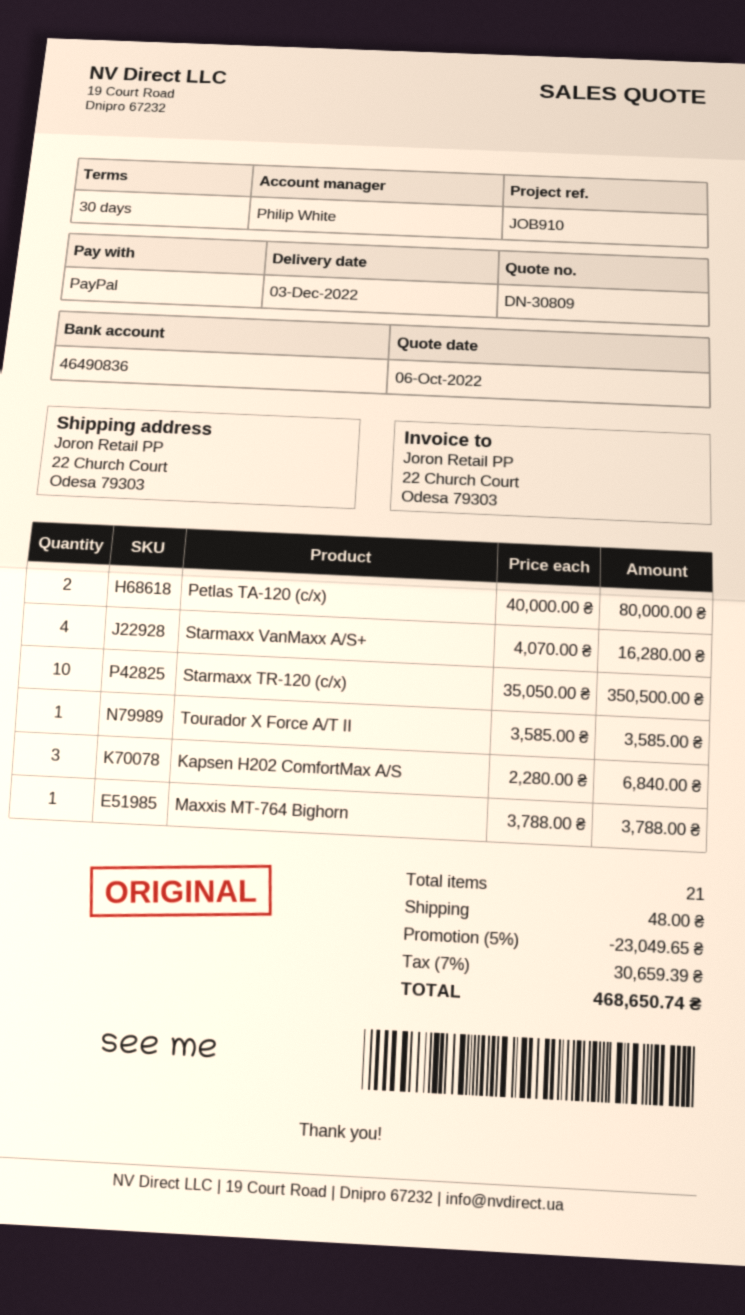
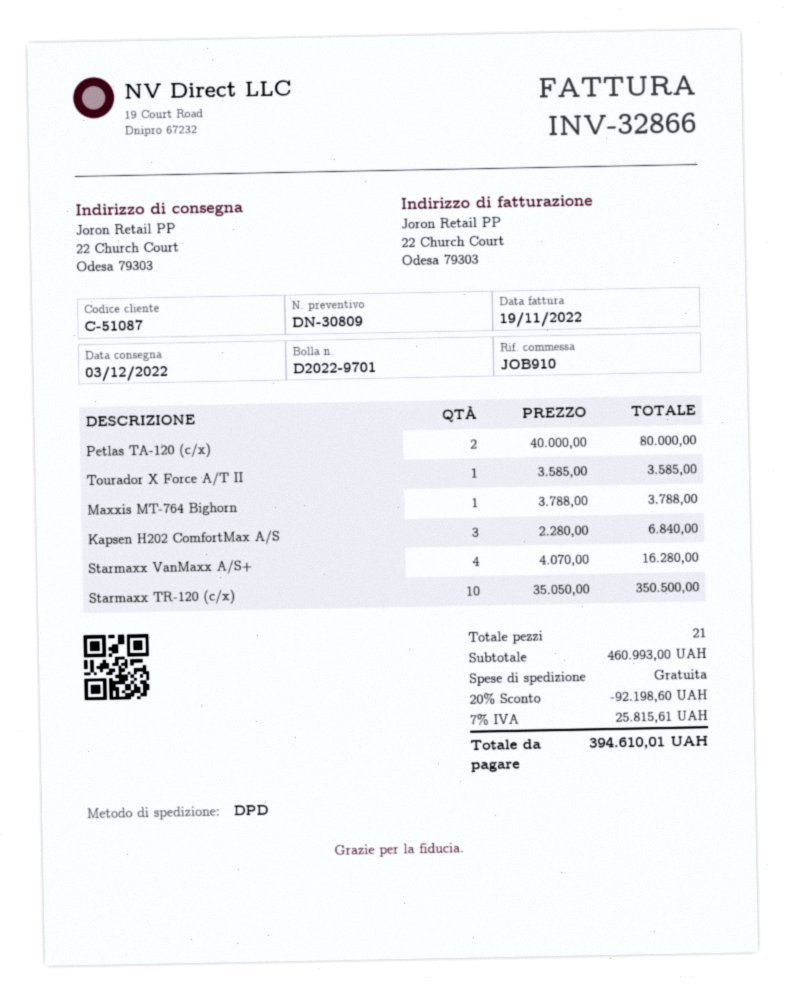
discount: 5% = 23049.65 -> 20% = 92198.60
shipping: 48.00 -> 0.00
tax: 7% = 30659.39 -> 7% = 25815.61
total: 468650.74 -> 394610.01

